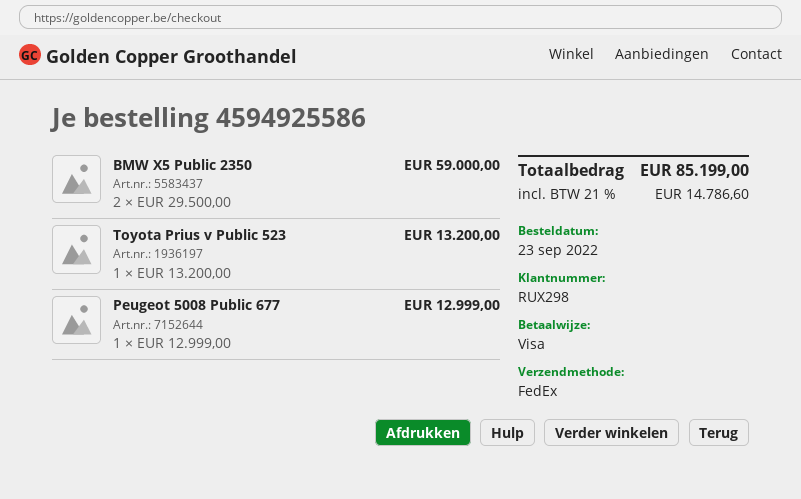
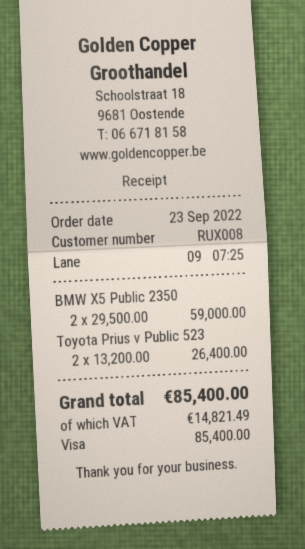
customer number: RUX298 -> RUX008
Toyota Prius v Public 523: 1 x 13200.00 = 13200.00 -> 2 x 13200.00 = 26400.00
Peugeot 5008 Public 677: 1 x 12999.00 = 12999.00 -> none
tax: 14786.60 -> 14821.49
total: 85199.00 -> 85400.00

